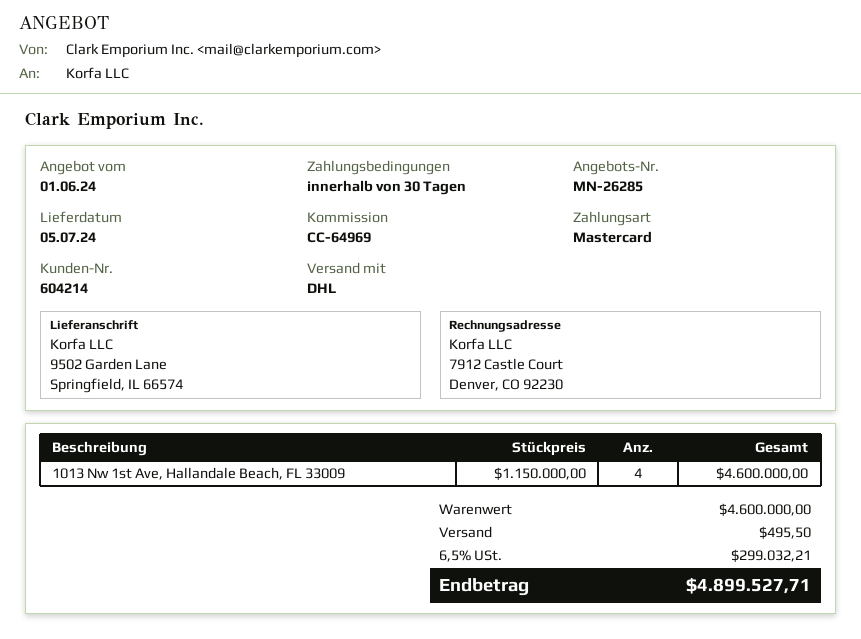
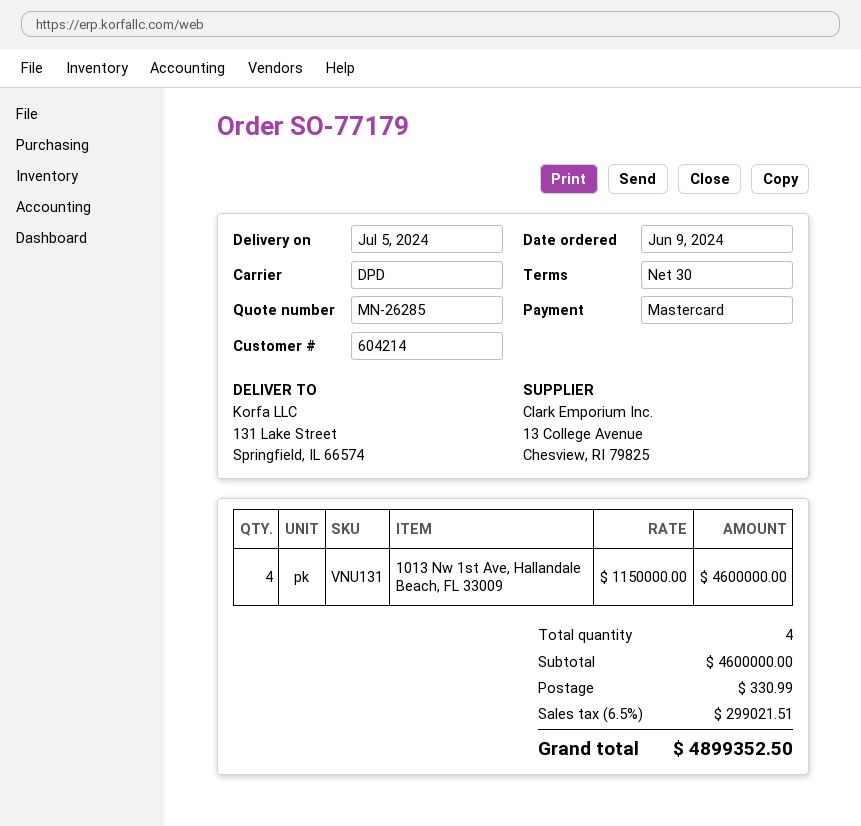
shipping method: DHL -> DPD
ship to: 9502 Garden Lane, Springfield, IL 66574 -> 131 Lake Street, Springfield, IL 66574
shipping: 495.50 -> 330.99
tax: 6.5% = 299032.21 -> 6.5% = 299021.51
total: 4899527.71 -> 4899352.50

